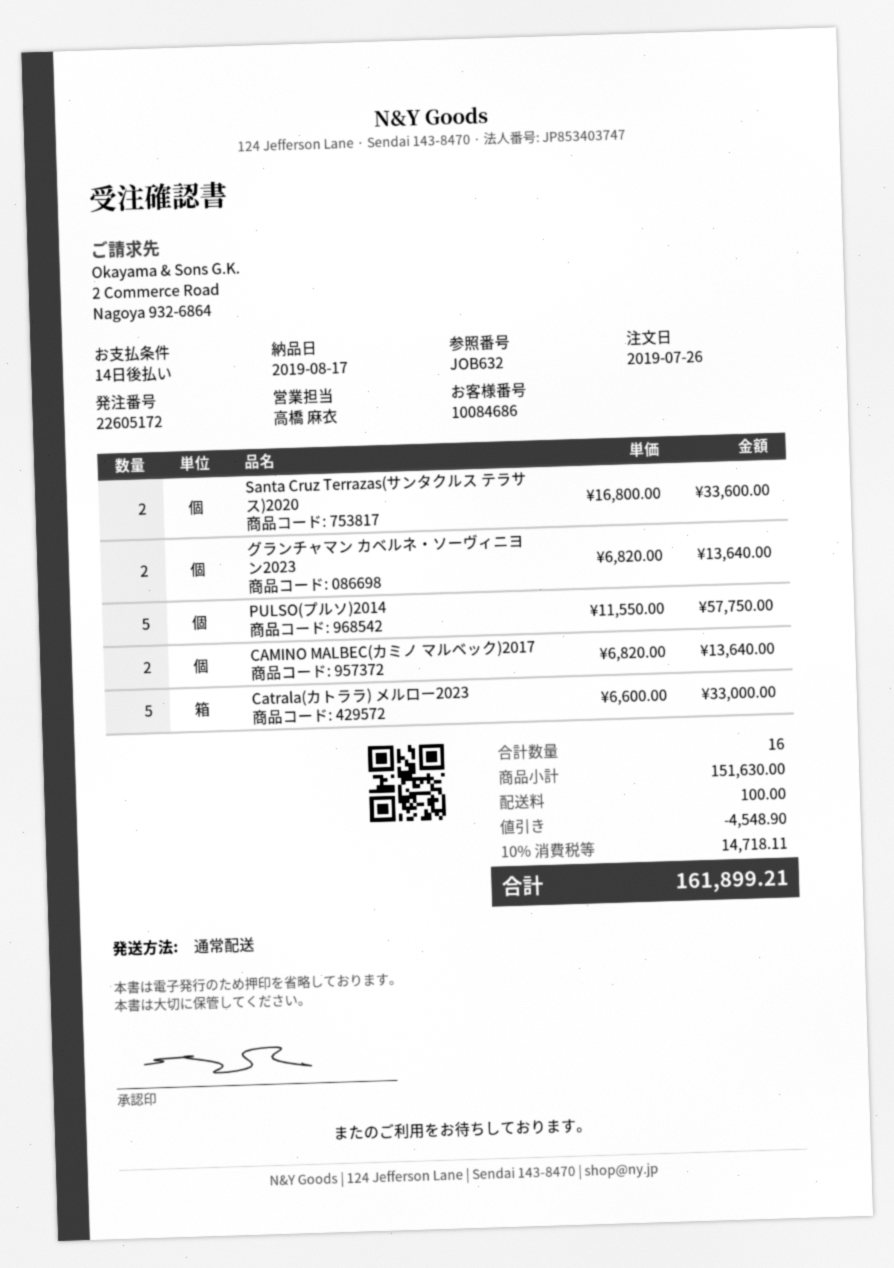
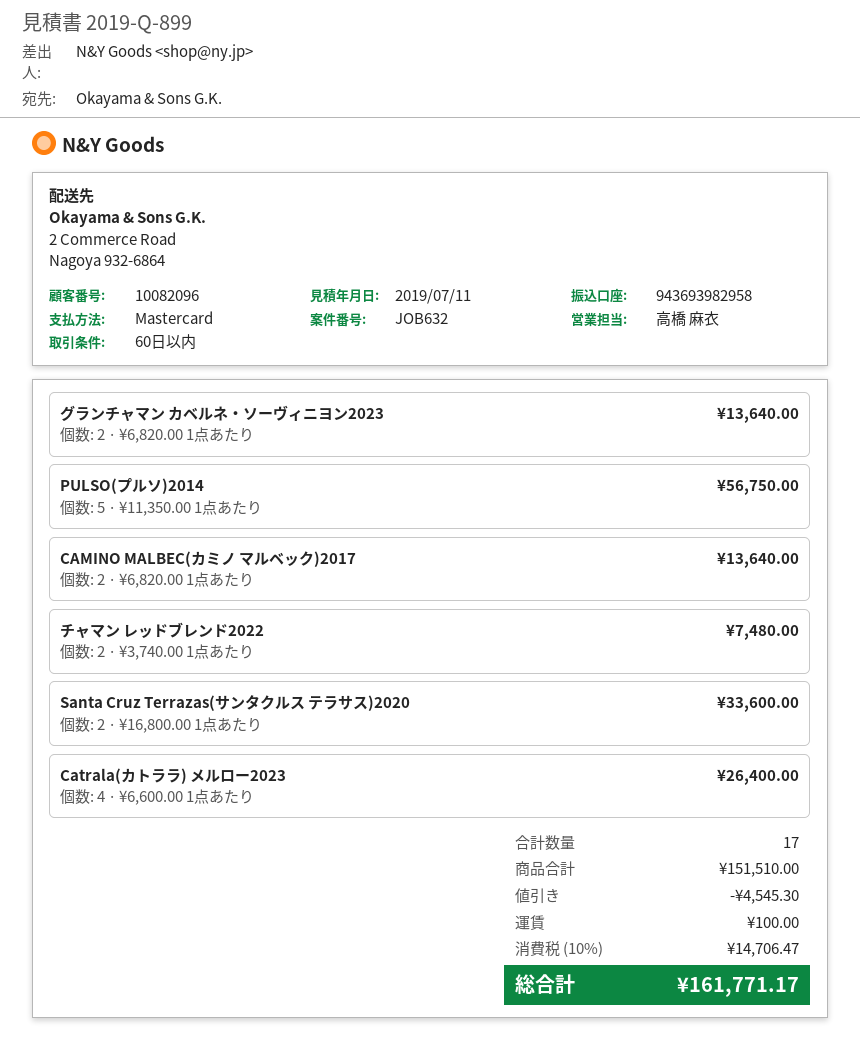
payment terms: 14 days -> 60 days
customer number: 10084686 -> 10082096
PULSO(プルソ)2014: 5 x 11550.00 = 57750.00 -> 5 x 11350.00 = 56750.00
Catrala(カトララ) メルロー2023: 5 x 6600.00 = 33000.00 -> 4 x 6600.00 = 26400.00
チャマン レッドブレンド2022: none -> 2 x 3740.00 = 7480.00
total quantity: 16 -> 17
subtotal: 151630.00 -> 151510.00
discount: 4548.90 -> 4545.30
tax: 10% = 14718.11 -> 10% = 14706.47
total: 161899.21 -> 161771.17

